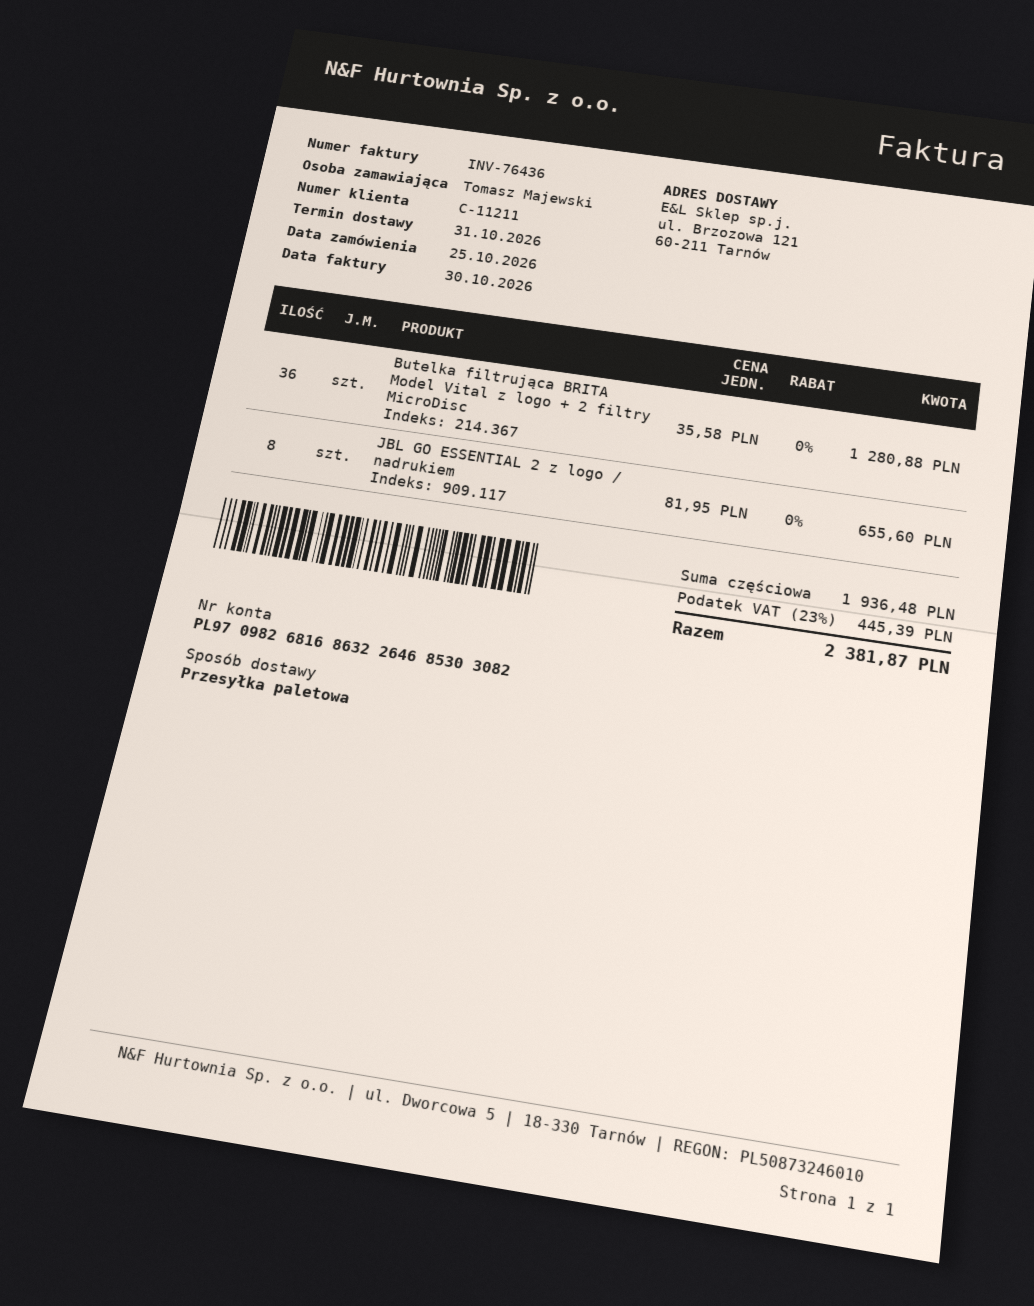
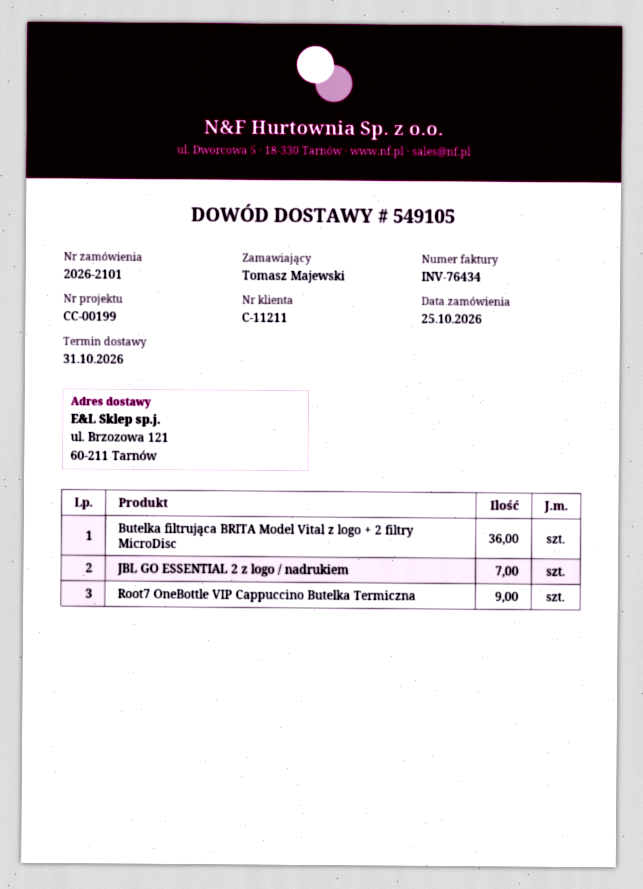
invoice number: INV-76436 -> INV-76434
JBL GO ESSENTIAL 2 z logo / nadrukiem: 8 -> 7
Root7 OneBottle VIP Cappuccino Butelka Termiczna: none -> 9

